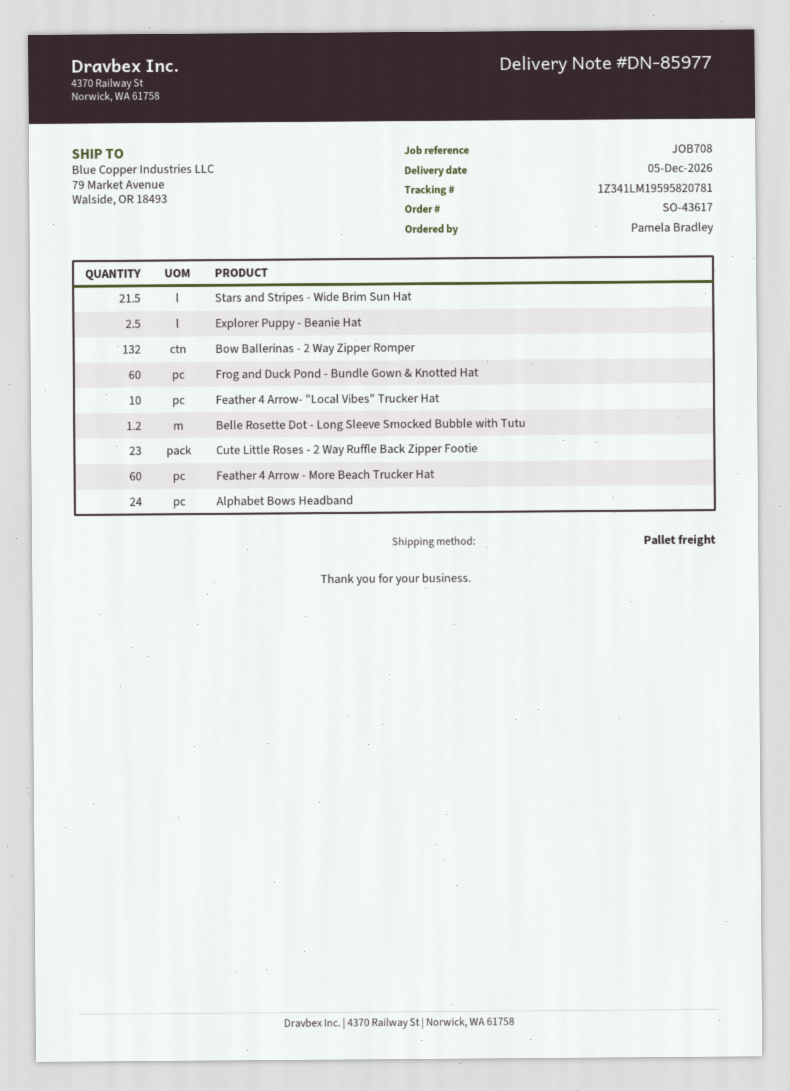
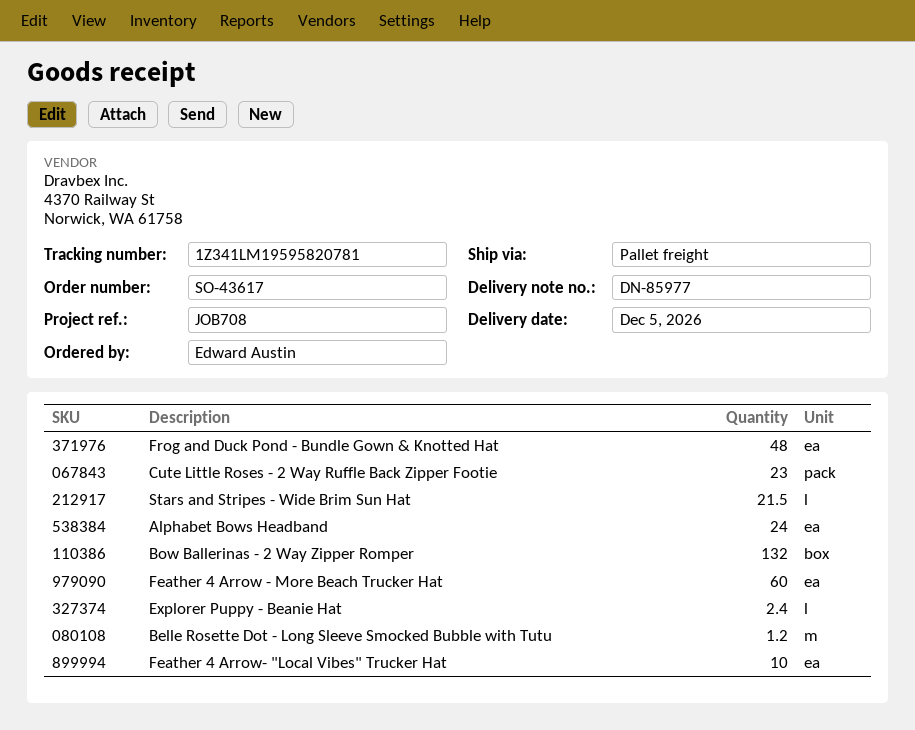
ordered by: Pamela Bradley -> Edward Austin
Explorer Puppy - Beanie Hat: 2.5 -> 2.4
Frog and Duck Pond - Bundle Gown & Knotted Hat: 60 -> 48

